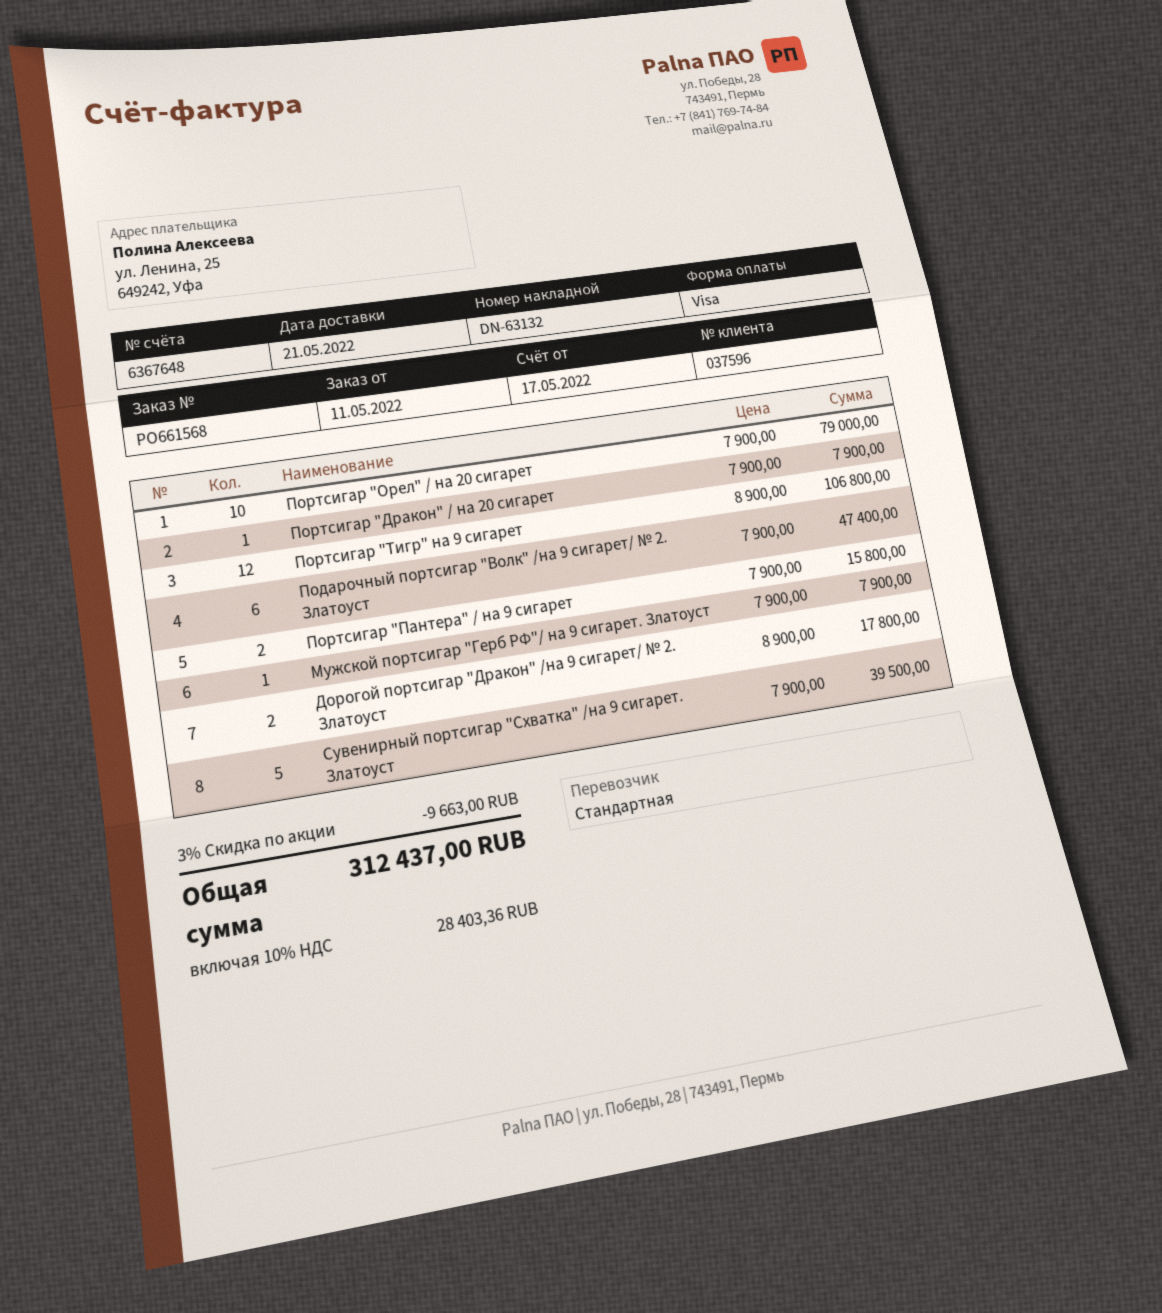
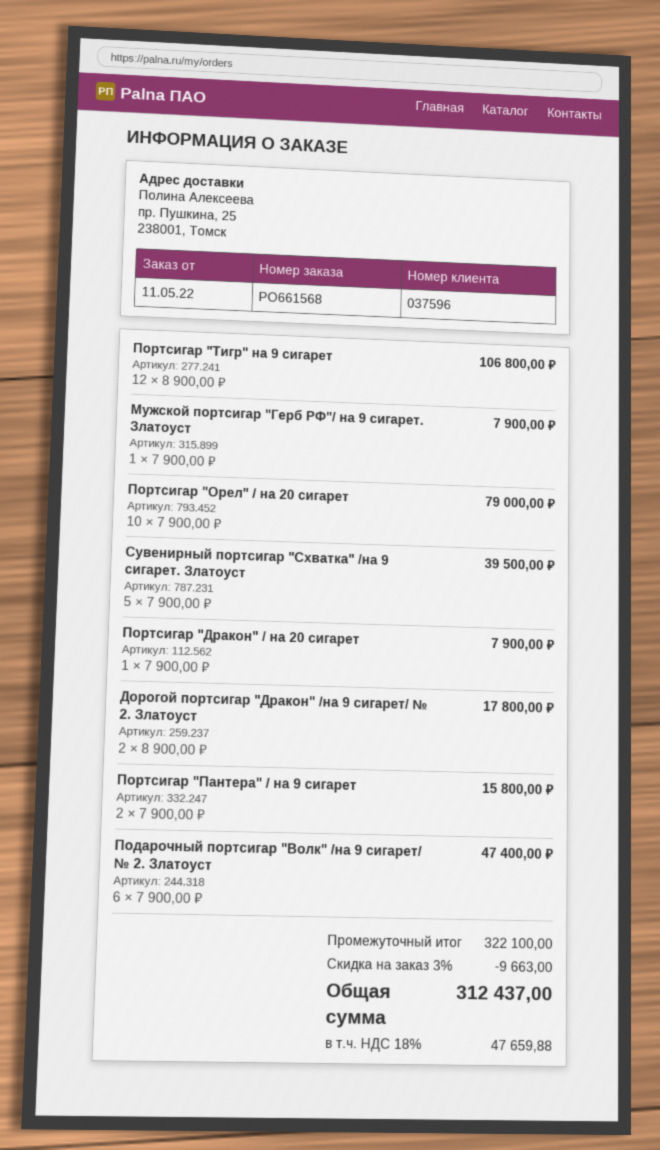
tax: 10% = 28403.36 -> 18% = 47659.88

